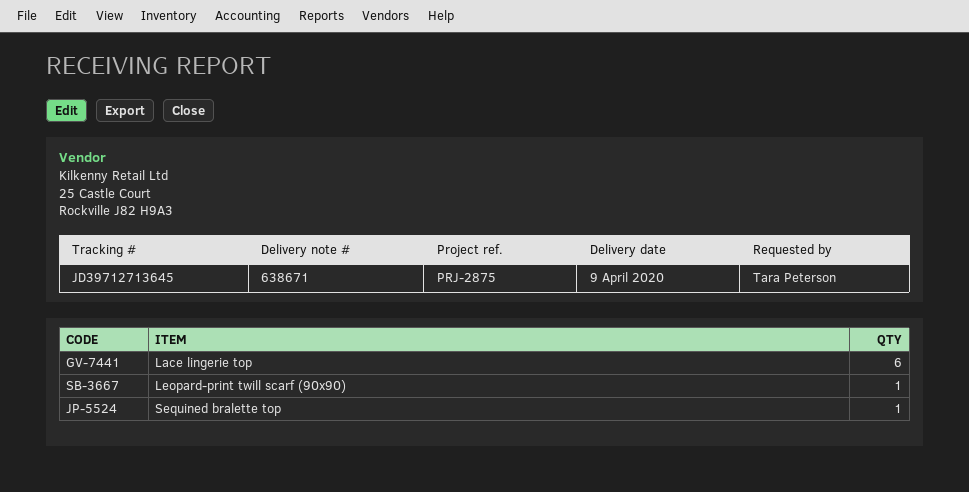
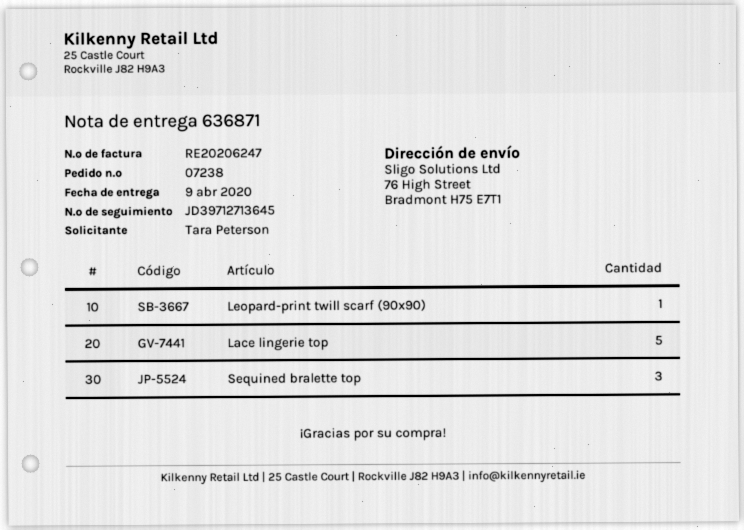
delivery note number: 638671 -> 636871
Lace lingerie top: 6 -> 5
Sequined bralette top: 1 -> 3

